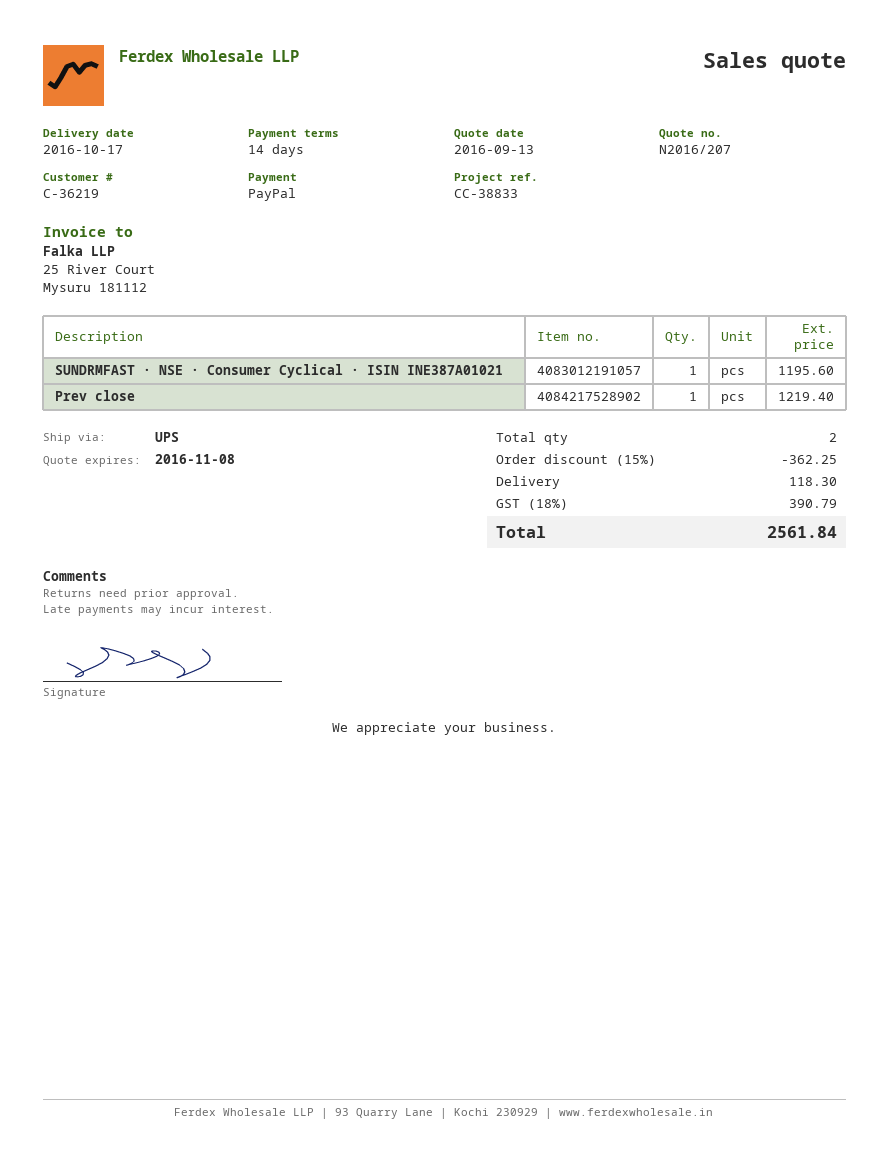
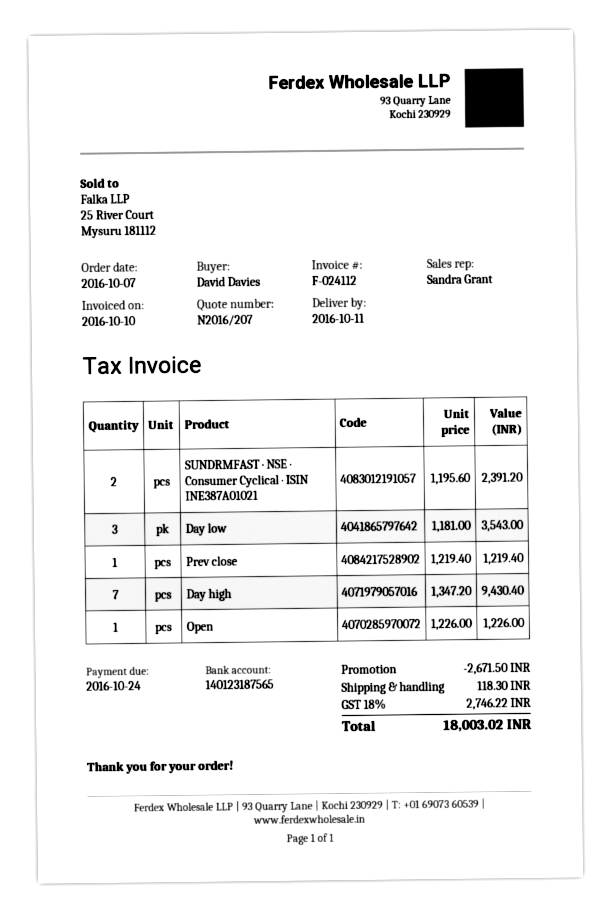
delivery date: 2016-10-17 -> 2016-10-11
SUNDRMFAST · NSE · Consumer Cyclical · ISIN INE387A01021: 1 for 1195.60 -> 2 for 2391.20
Day low: none -> 3 for 3543.00
Day high: none -> 7 for 9430.40
Open: none -> 1 for 1226.00
discount: 362.25 -> 2671.50
tax: 18% = 390.79 -> 18% = 2746.22
total: 2561.84 -> 18003.02

